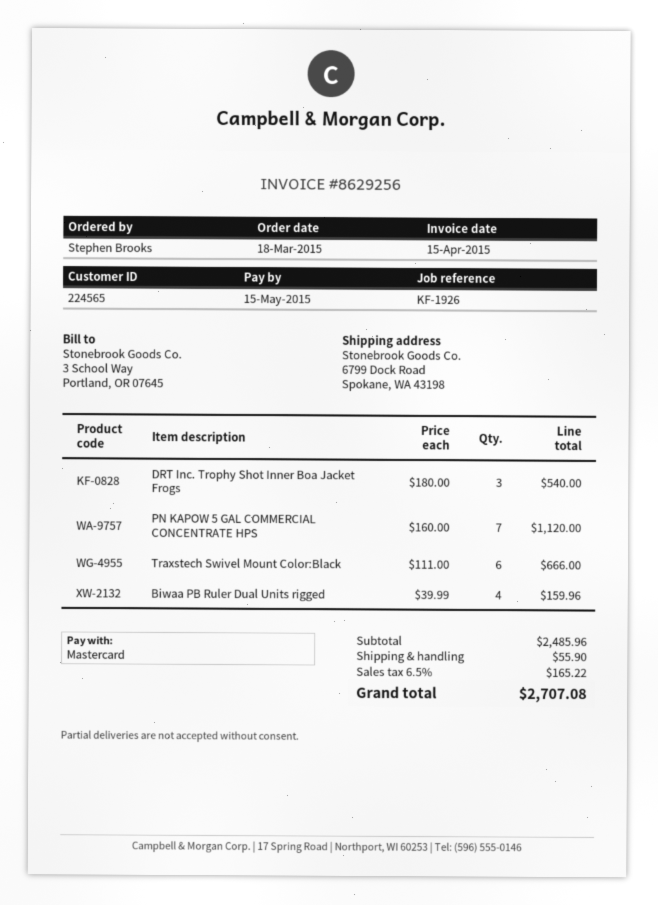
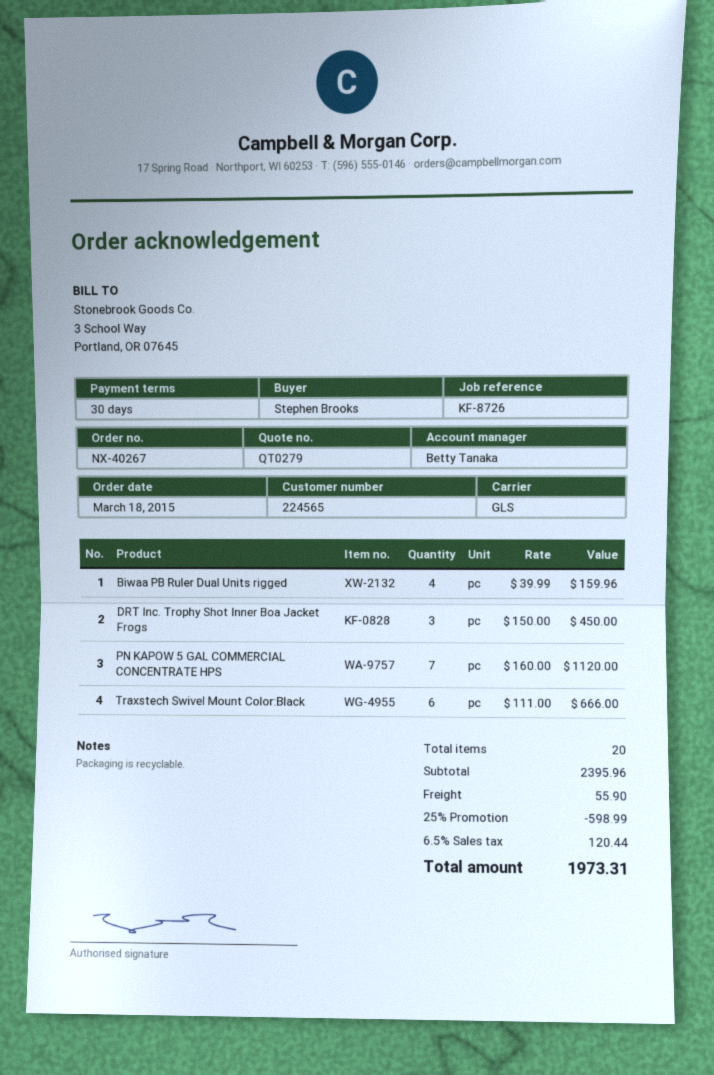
reference: KF-1926 -> KF-8726
DRT Inc. Trophy Shot Inner Boa Jacket Frogs: 3 x 180.00 = 540.00 -> 3 x 150.00 = 450.00
subtotal: 2485.96 -> 2395.96
discount: none -> 25% = 598.99
tax: 6.5% = 165.22 -> 6.5% = 120.44
total: 2707.08 -> 1973.31

